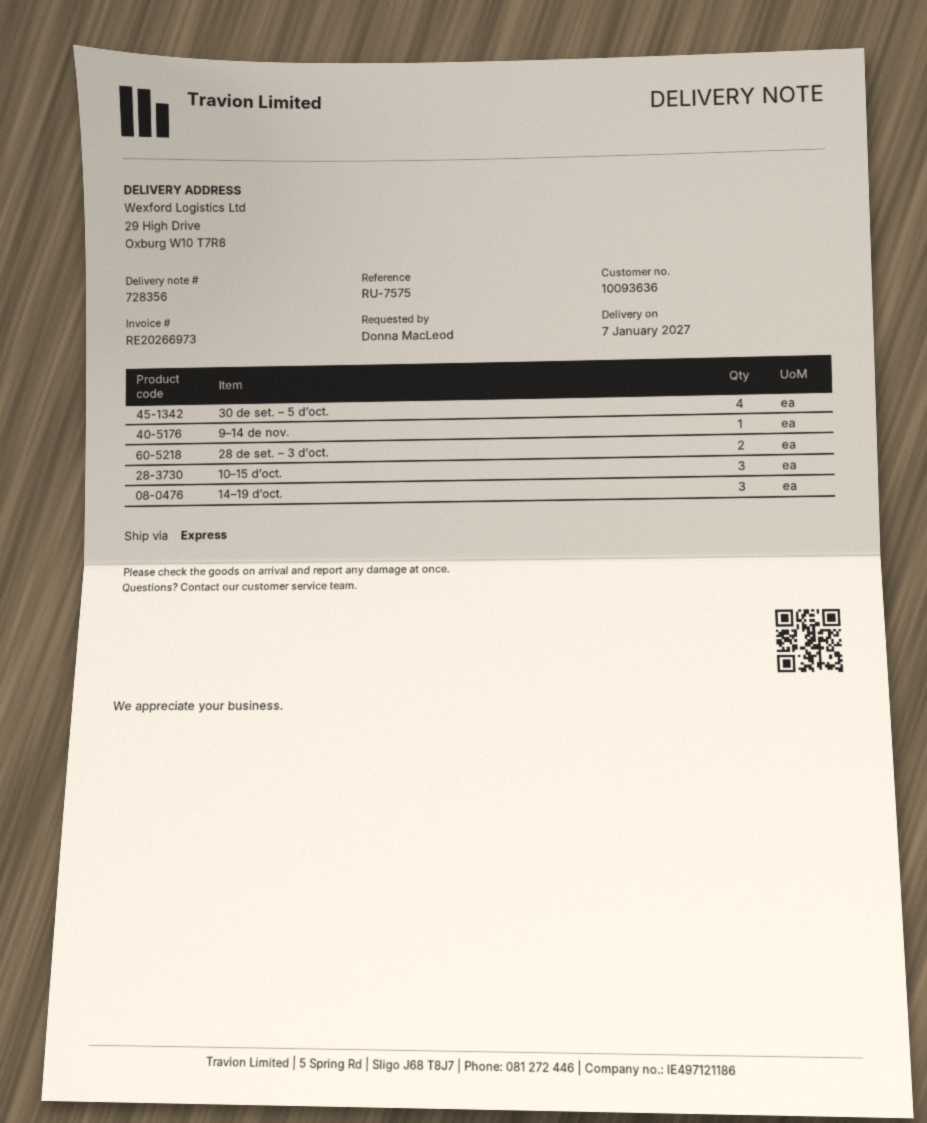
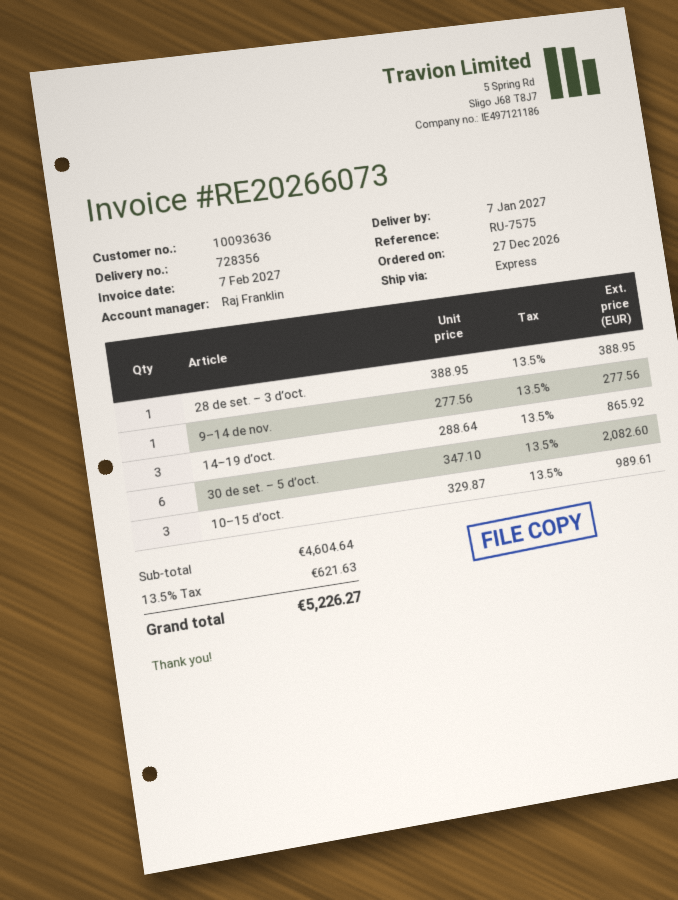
invoice number: RE20266973 -> RE20266073
30 de set. – 5 d’oct.: 4 -> 6
28 de set. – 3 d’oct.: 2 -> 1

